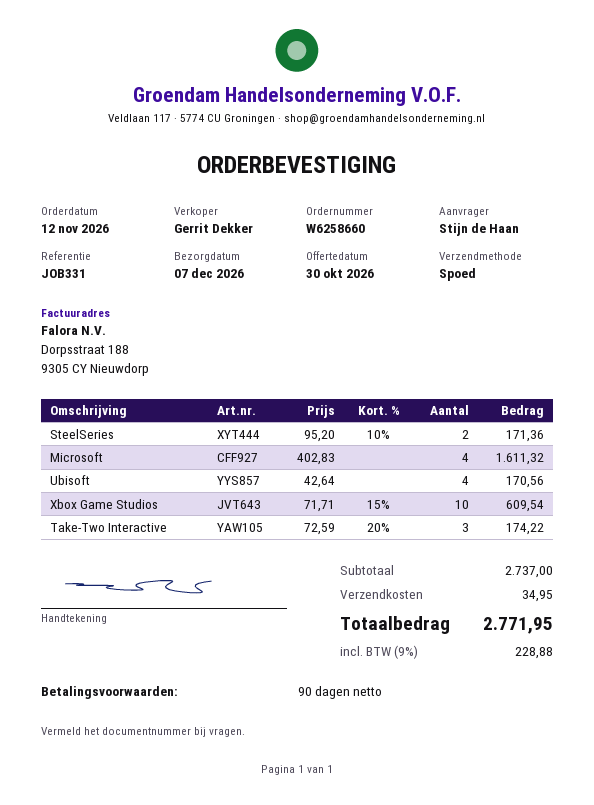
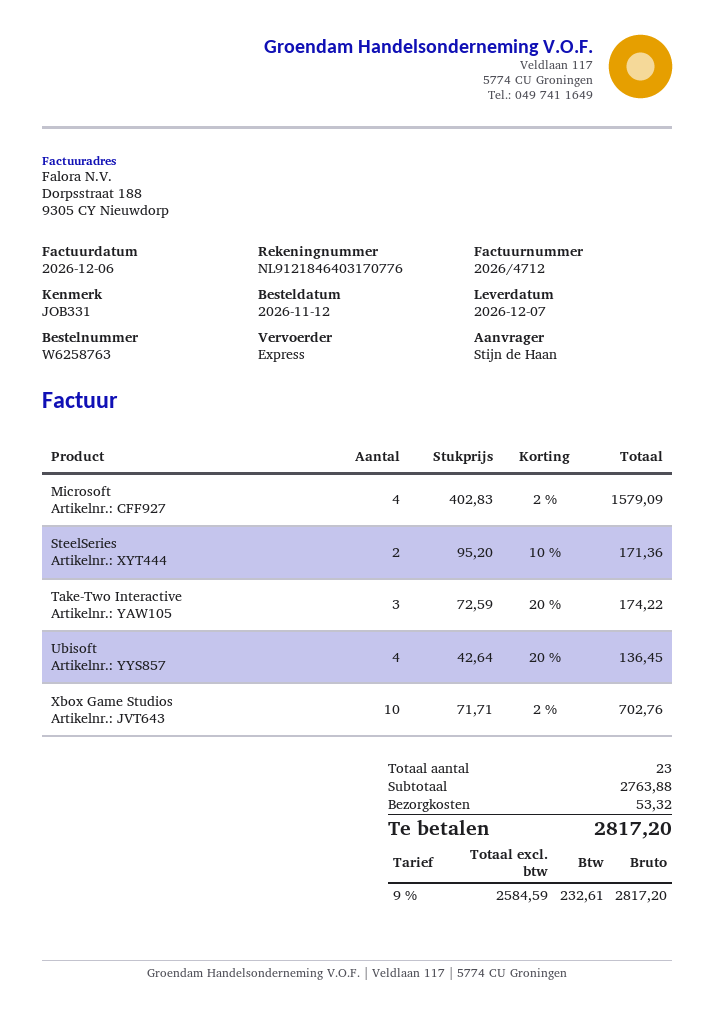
order number: W6258660 -> W6258763
Microsoft: 4 x 402.83 = 1611.32 -> 4 x 402.83 - 2% = 1579.09
Ubisoft: 4 x 42.64 = 170.56 -> 4 x 42.64 - 20% = 136.45
Xbox Game Studios: 10 x 71.71 - 15% = 609.54 -> 10 x 71.71 - 2% = 702.76
subtotal: 2737.00 -> 2763.88
shipping: 34.95 -> 53.32
tax: 9% = 228.88 -> 9% = 232.61
total: 2771.95 -> 2817.20

